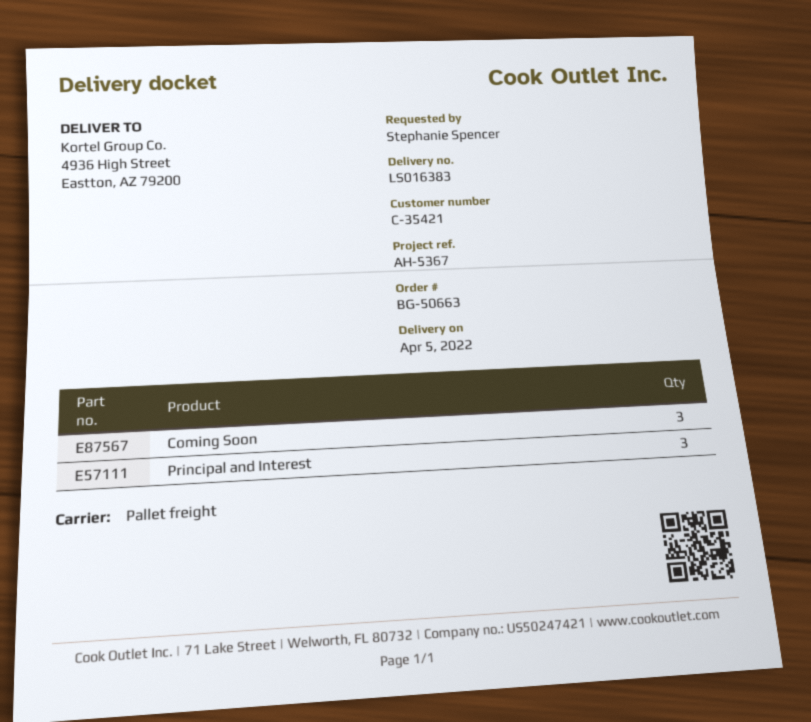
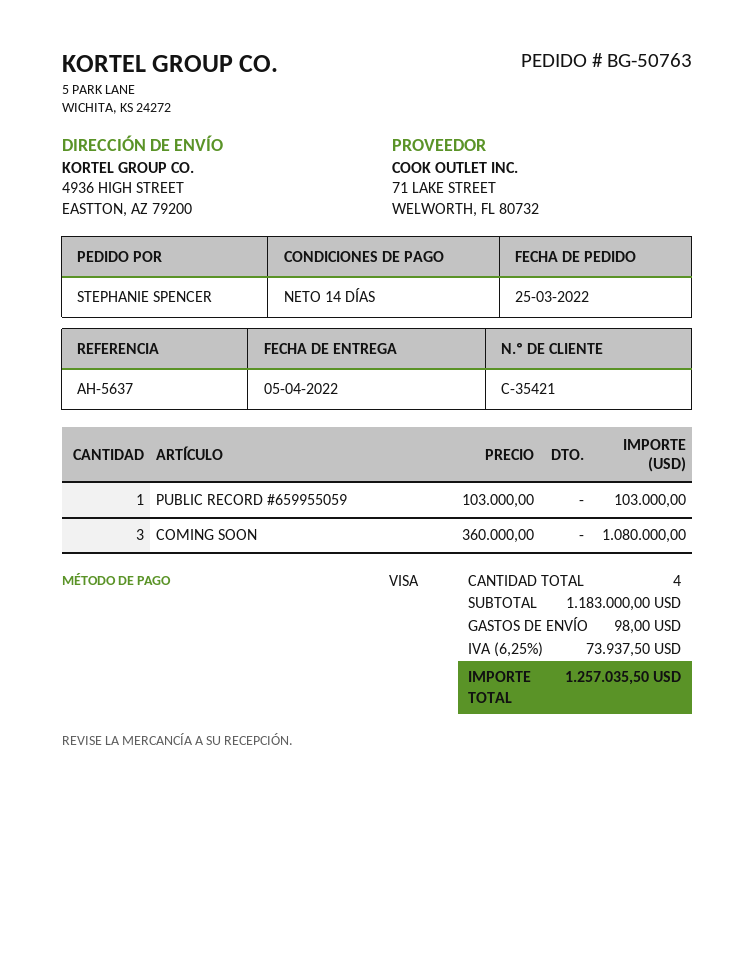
order number: BG-50663 -> BG-50763
reference: AH-5367 -> AH-5637
Principal and Interest: 3 -> none
PUBLIC RECORD #659955059: none -> 1

